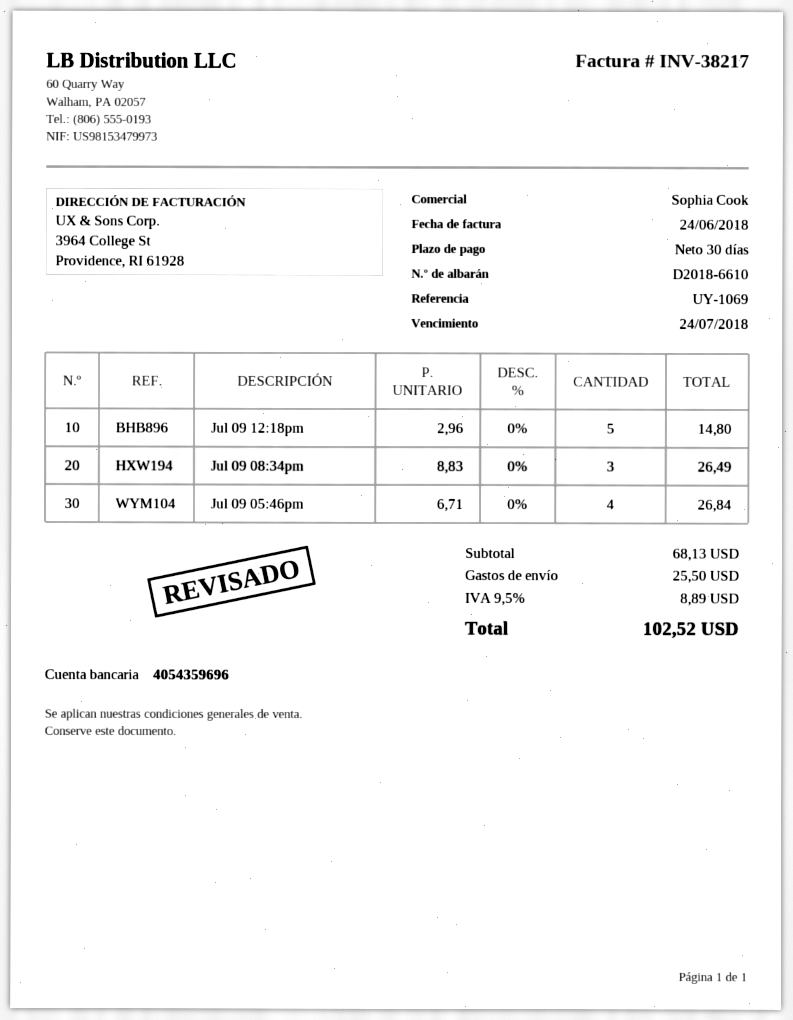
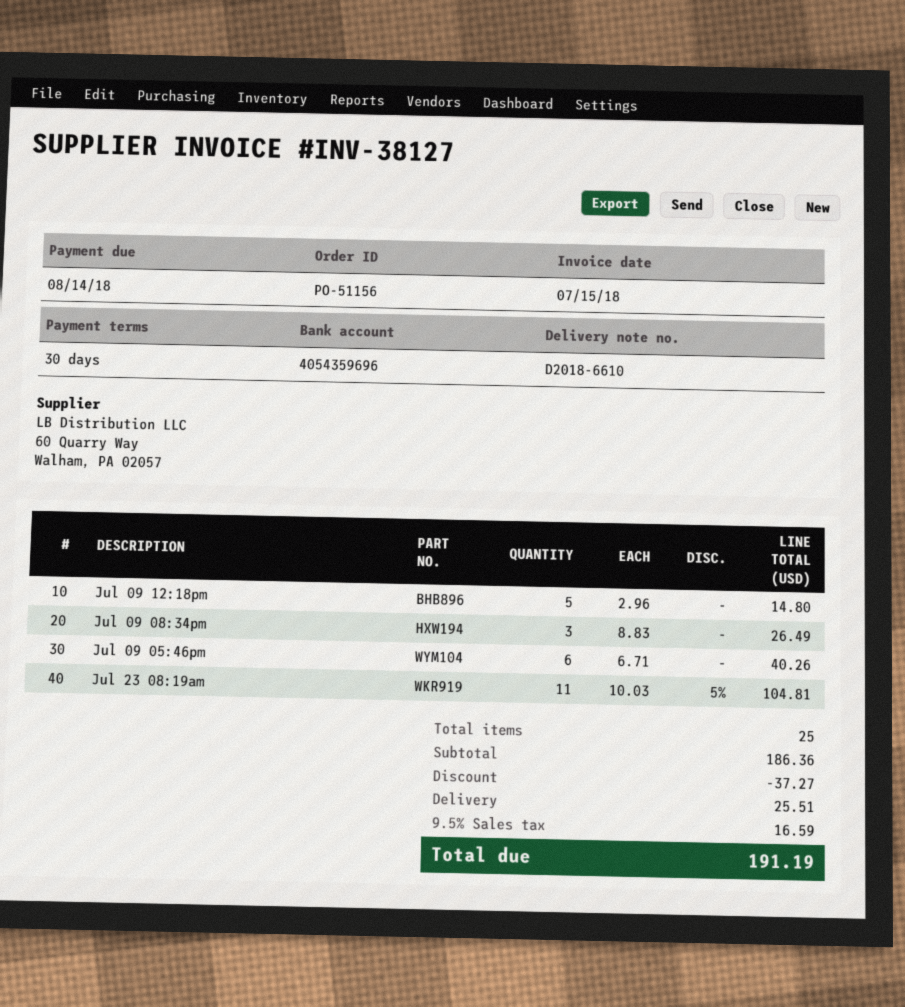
invoice number: INV-38217 -> INV-38127
invoice date: 2018-06-24 -> 2018-07-15
due date: 2018-07-24 -> 2018-08-14
Jul 09 05:46pm: 4 x 6.71 = 26.84 -> 6 x 6.71 = 40.26
Jul 23 08:19am: none -> 11 x 10.03 - 5% = 104.81
subtotal: 68.13 -> 186.36
discount: none -> 37.27
shipping: 25.50 -> 25.51
tax: 9.5% = 8.89 -> 9.5% = 16.59
total: 102.52 -> 191.19

